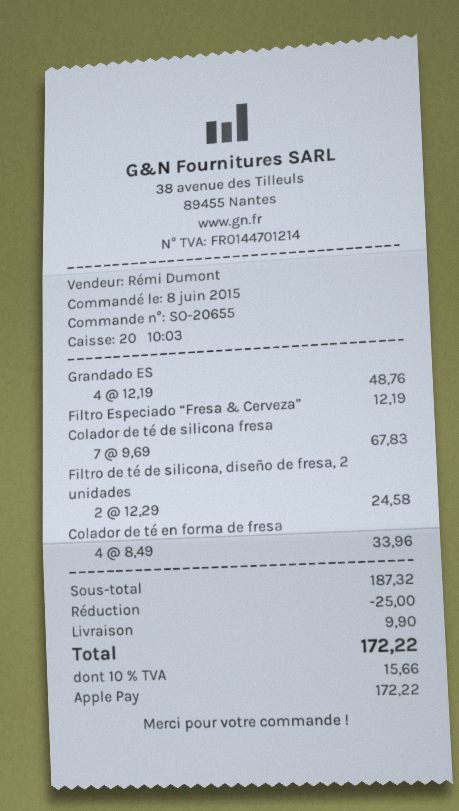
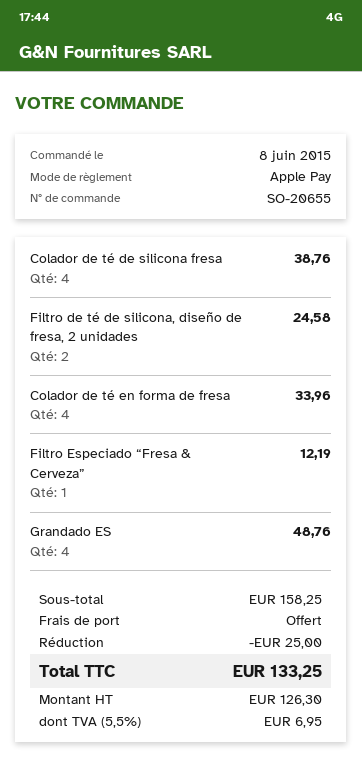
Colador de té de silicona fresa: 7 for 67.83 -> 4 for 38.76
subtotal: 187.32 -> 158.25
shipping: 9.90 -> 0.00
tax: 10% = 15.66 -> 5.5% = 6.95
total: 172.22 -> 133.25

